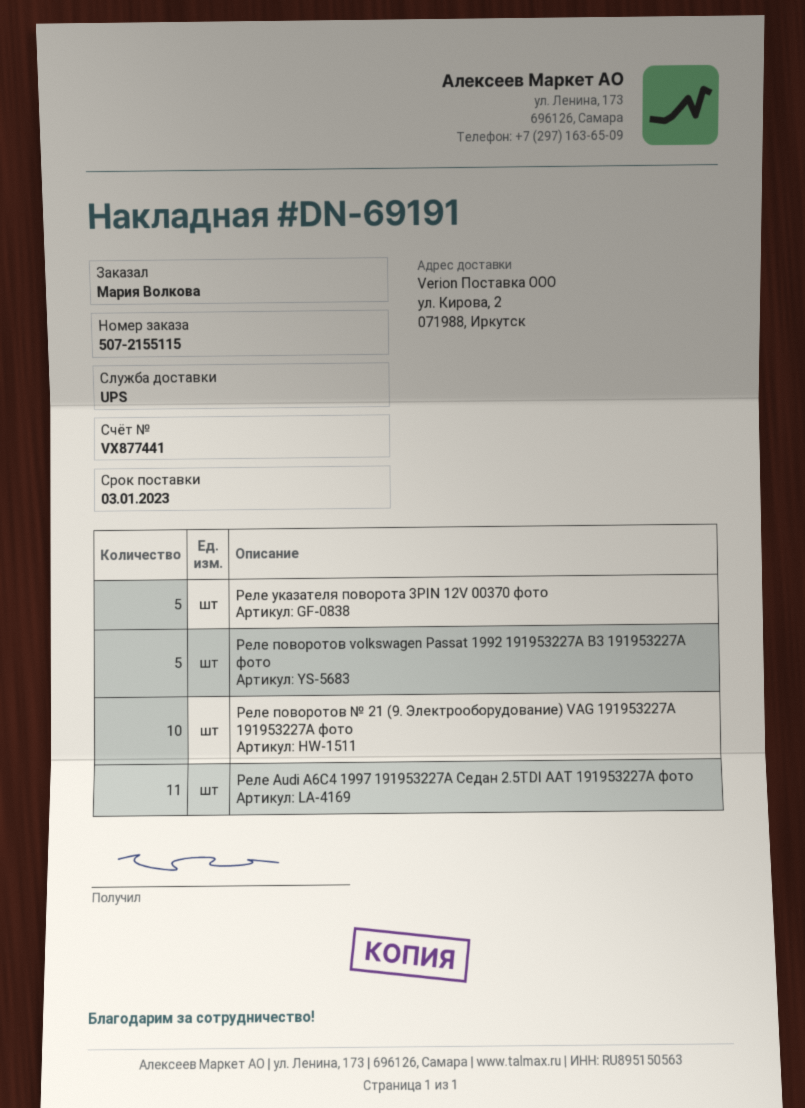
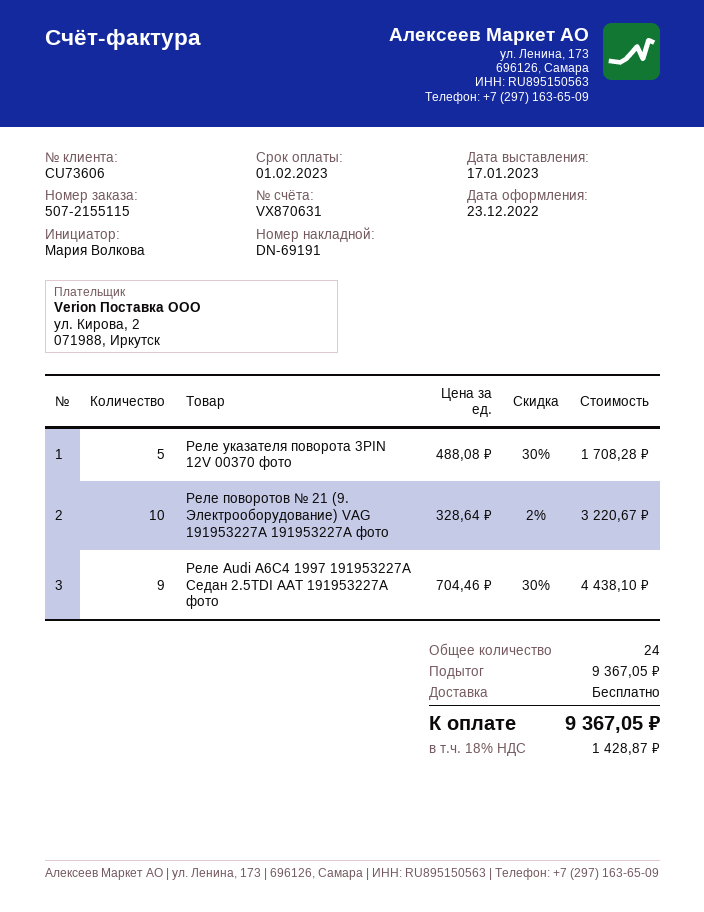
invoice number: VX877441 -> VX870631
Реле поворотов volkswagen Passat 1992 191953227A B3 191953227A фото: 5 -> none
Реле Audi A6C4 1997 191953227A Седан 2.5TDI AAT 191953227A фото: 11 -> 9

